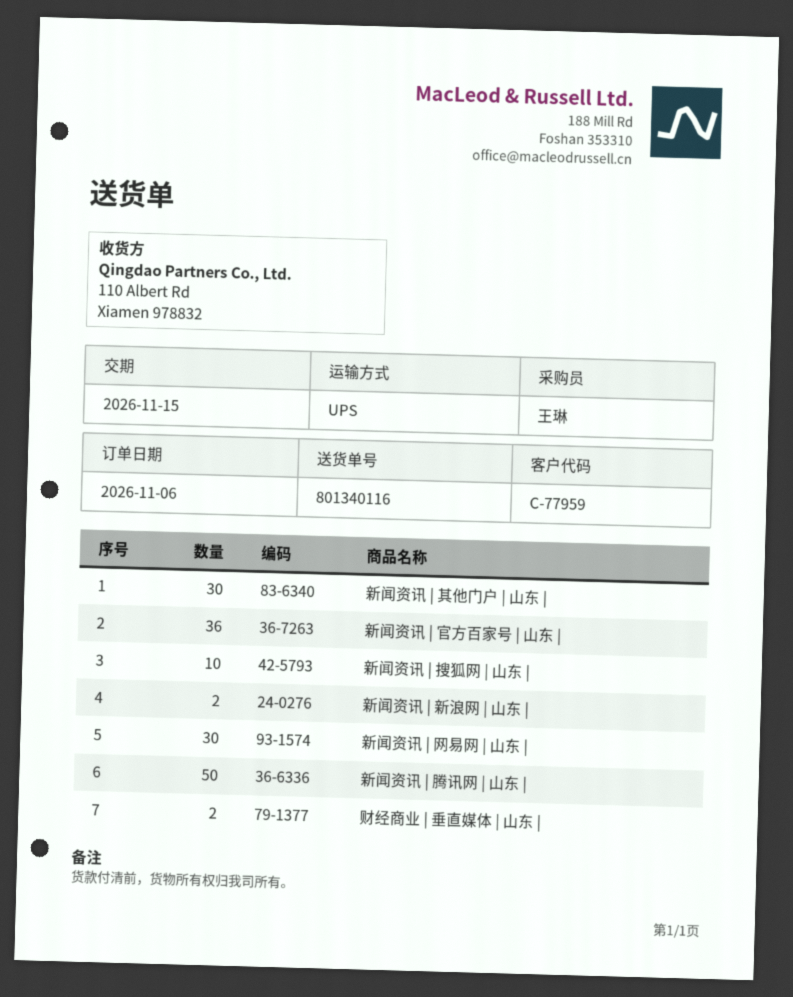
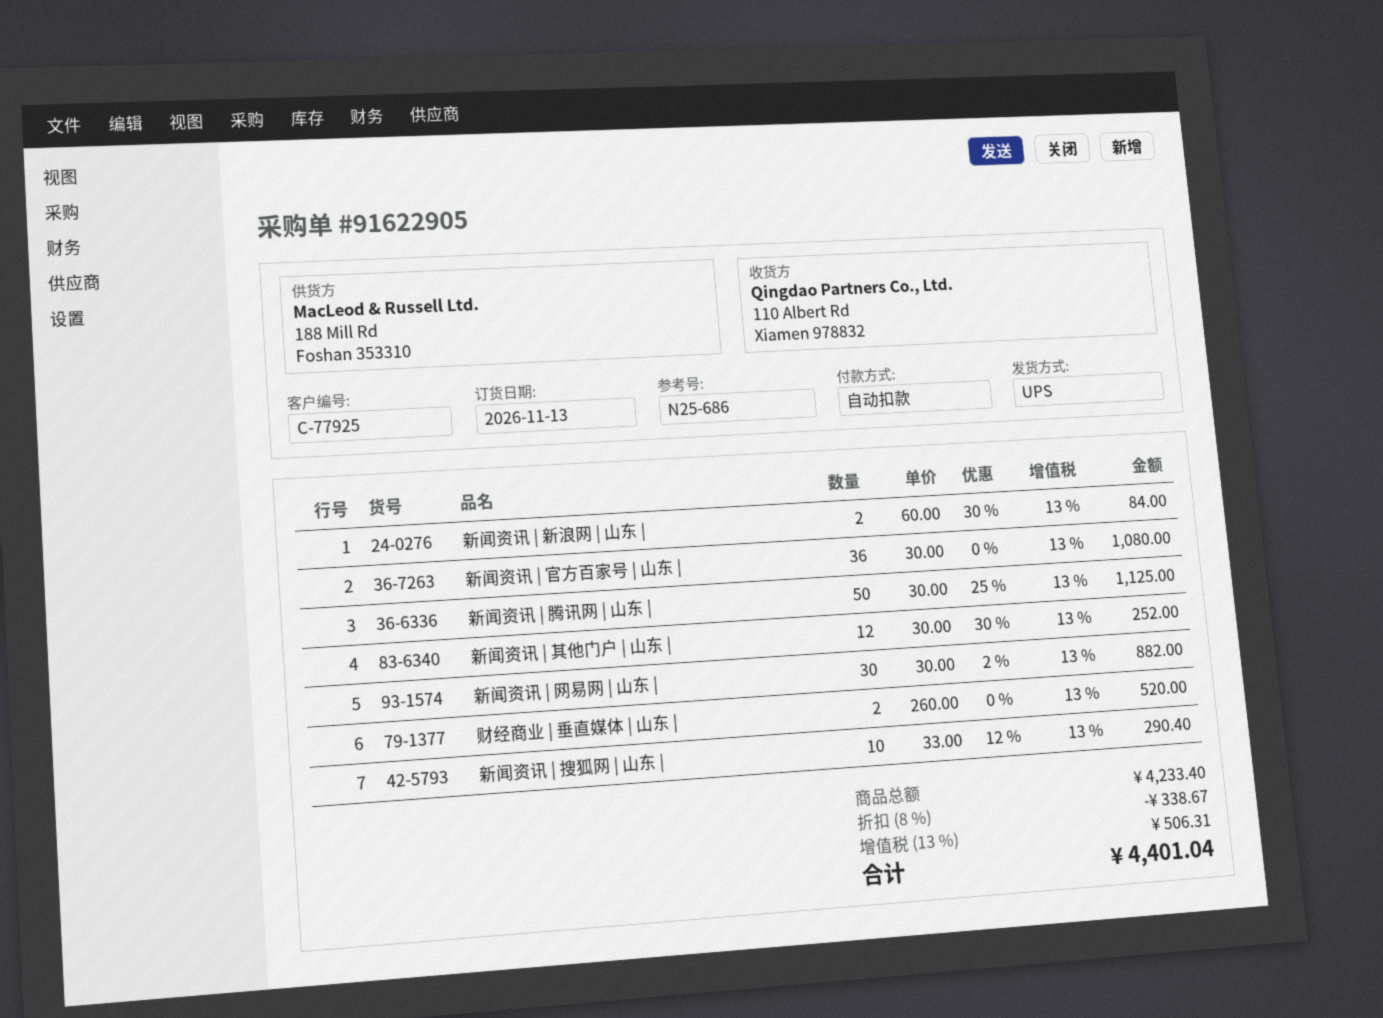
order date: 2026-11-06 -> 2026-11-13
customer number: C-77959 -> C-77925
新闻资讯 | 其他门户 | 山东 |: 30 -> 12

